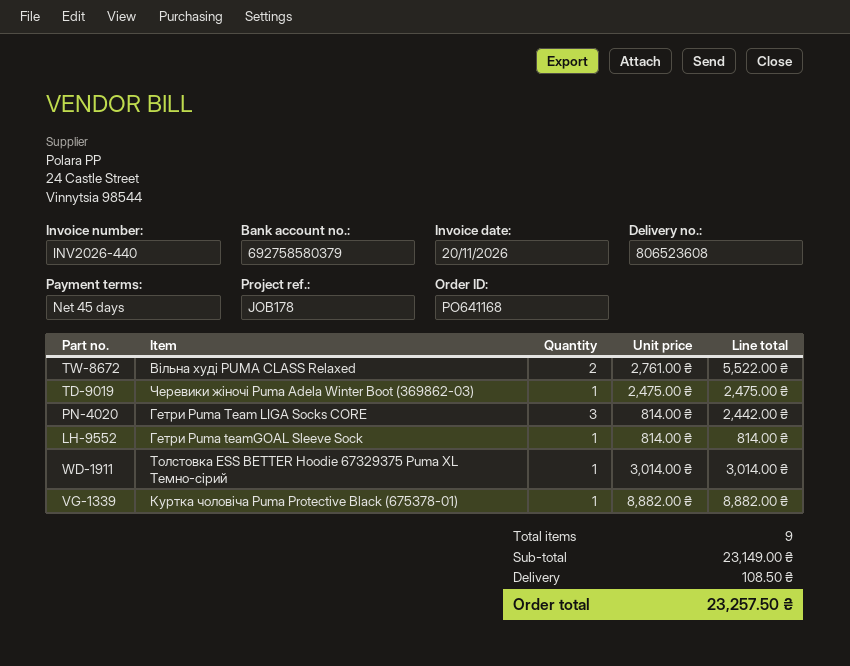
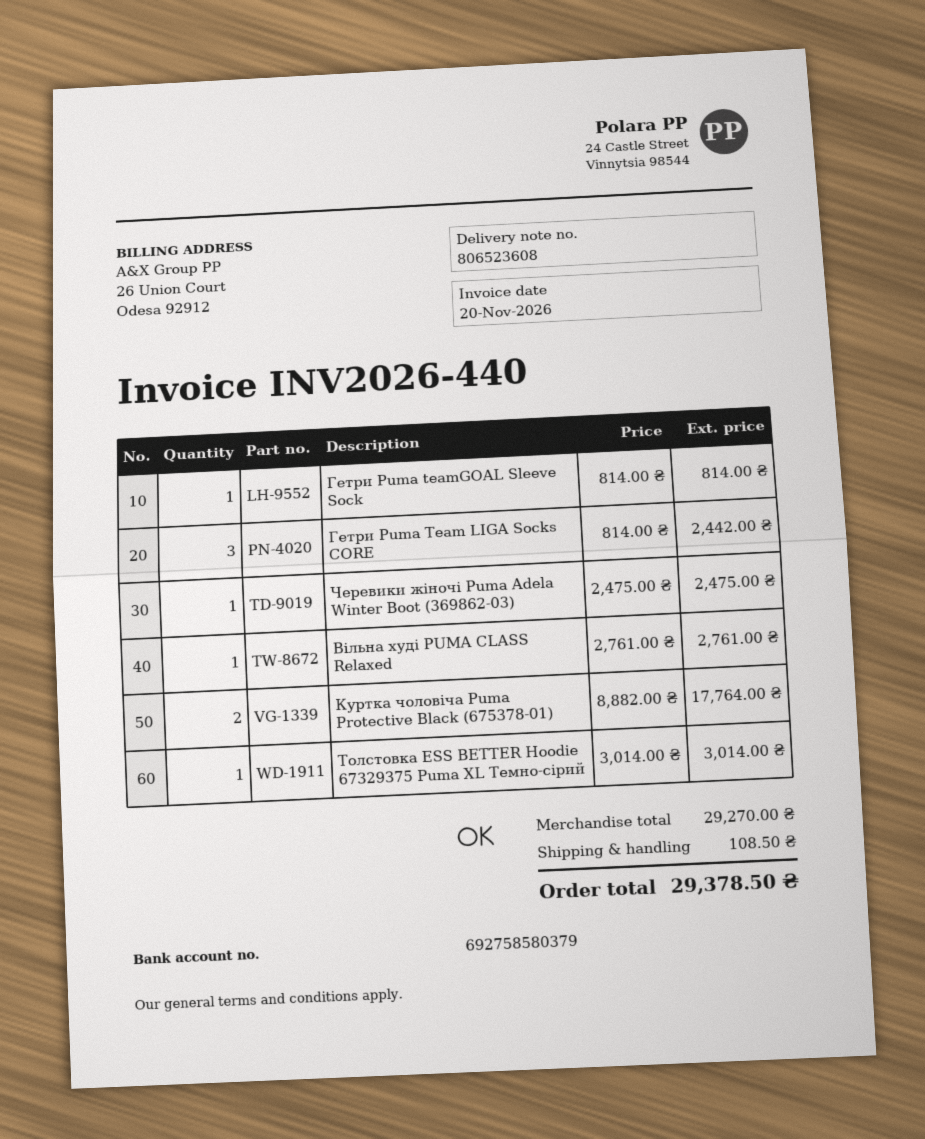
Вільна худі PUMA CLASS Relaxed: 2 x 2761.00 = 5522.00 -> 1 x 2761.00 = 2761.00
Куртка чоловіча Puma Protective Black (675378-01): 1 x 8882.00 = 8882.00 -> 2 x 8882.00 = 17764.00
subtotal: 23149.00 -> 29270.00
total: 23257.50 -> 29378.50

